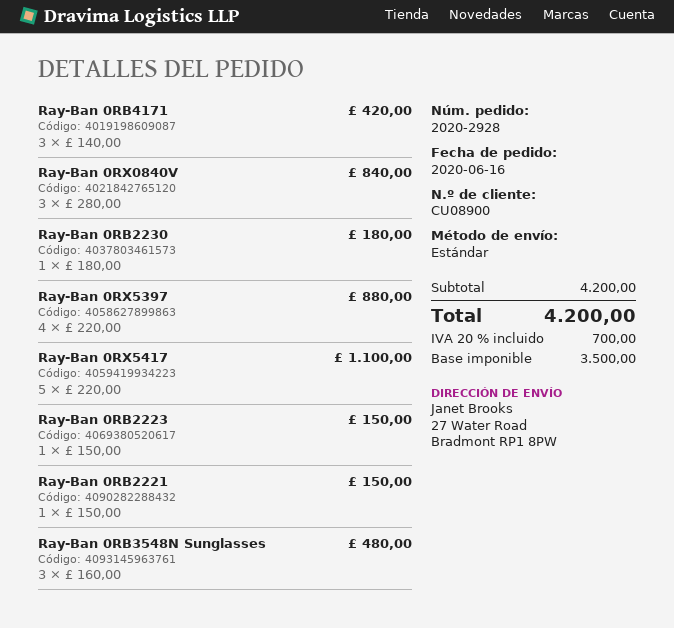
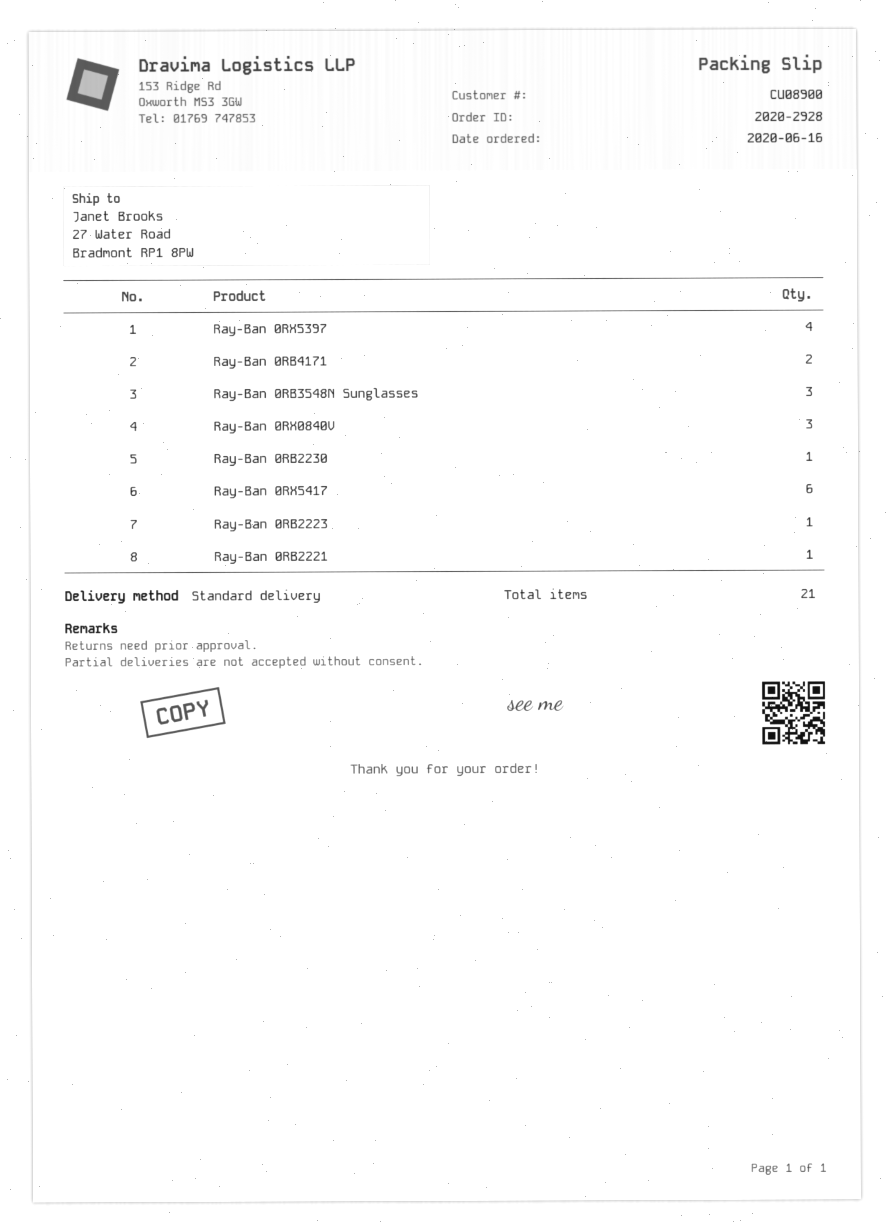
Ray-Ban 0RB4171: 3 -> 2
Ray-Ban 0RX5417: 5 -> 6

